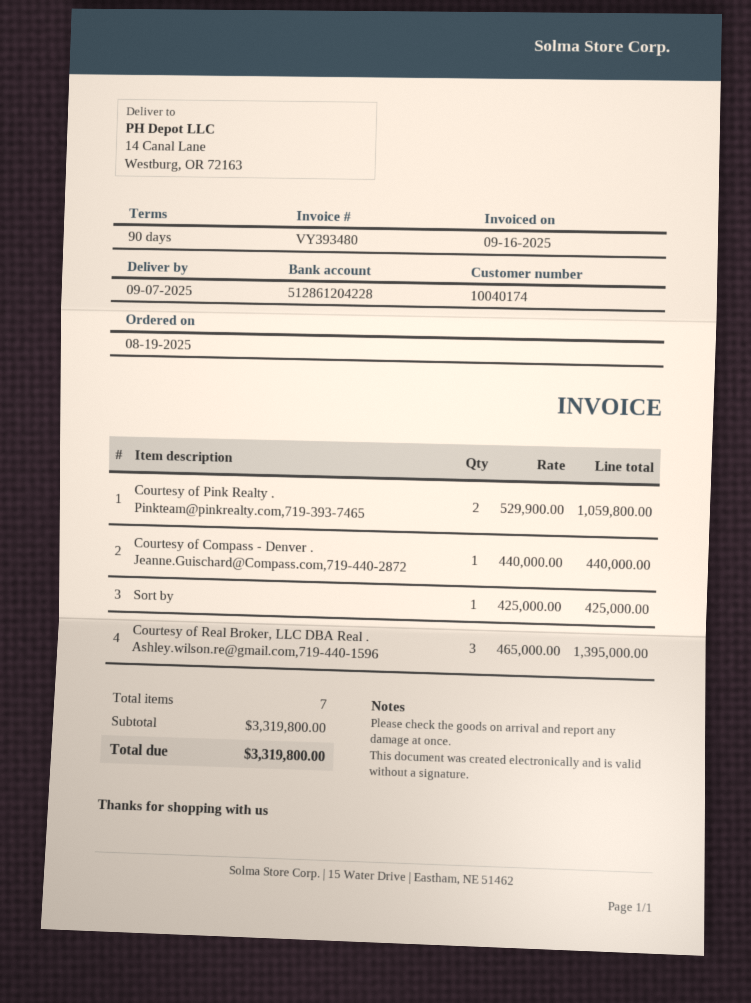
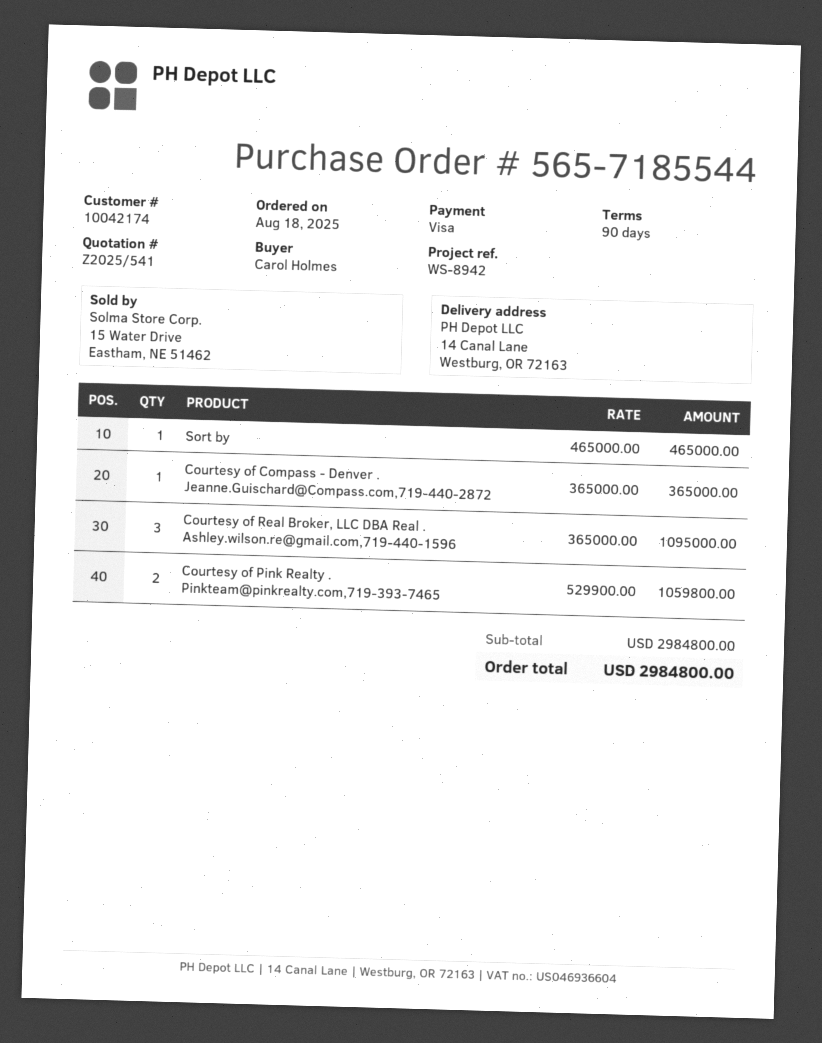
order date: 2025-08-19 -> 2025-08-18
customer number: 10040174 -> 10042174
Courtesy of Compass - Denver . Jeanne.Guischard@Compass.com,719-440-2872: 1 x 440000.00 = 440000.00 -> 1 x 365000.00 = 365000.00
Sort by: 1 x 425000.00 = 425000.00 -> 1 x 465000.00 = 465000.00
Courtesy of Real Broker, LLC DBA Real . Ashley.wilson.re@gmail.com,719-440-1596: 3 x 465000.00 = 1395000.00 -> 3 x 365000.00 = 1095000.00
subtotal: 3319800.00 -> 2984800.00
total: 3319800.00 -> 2984800.00

